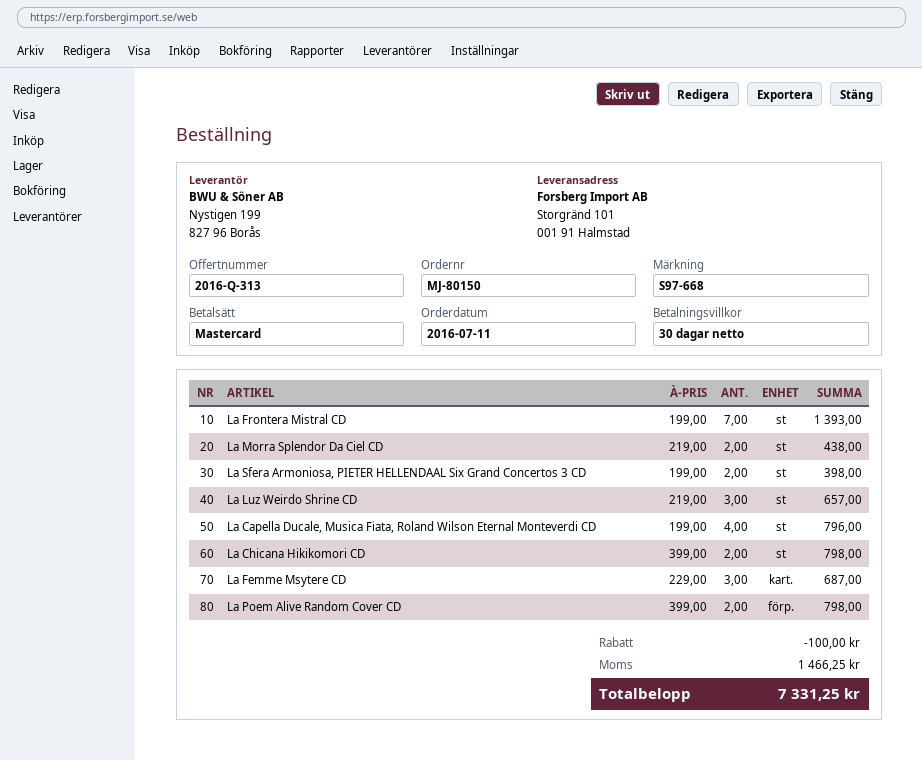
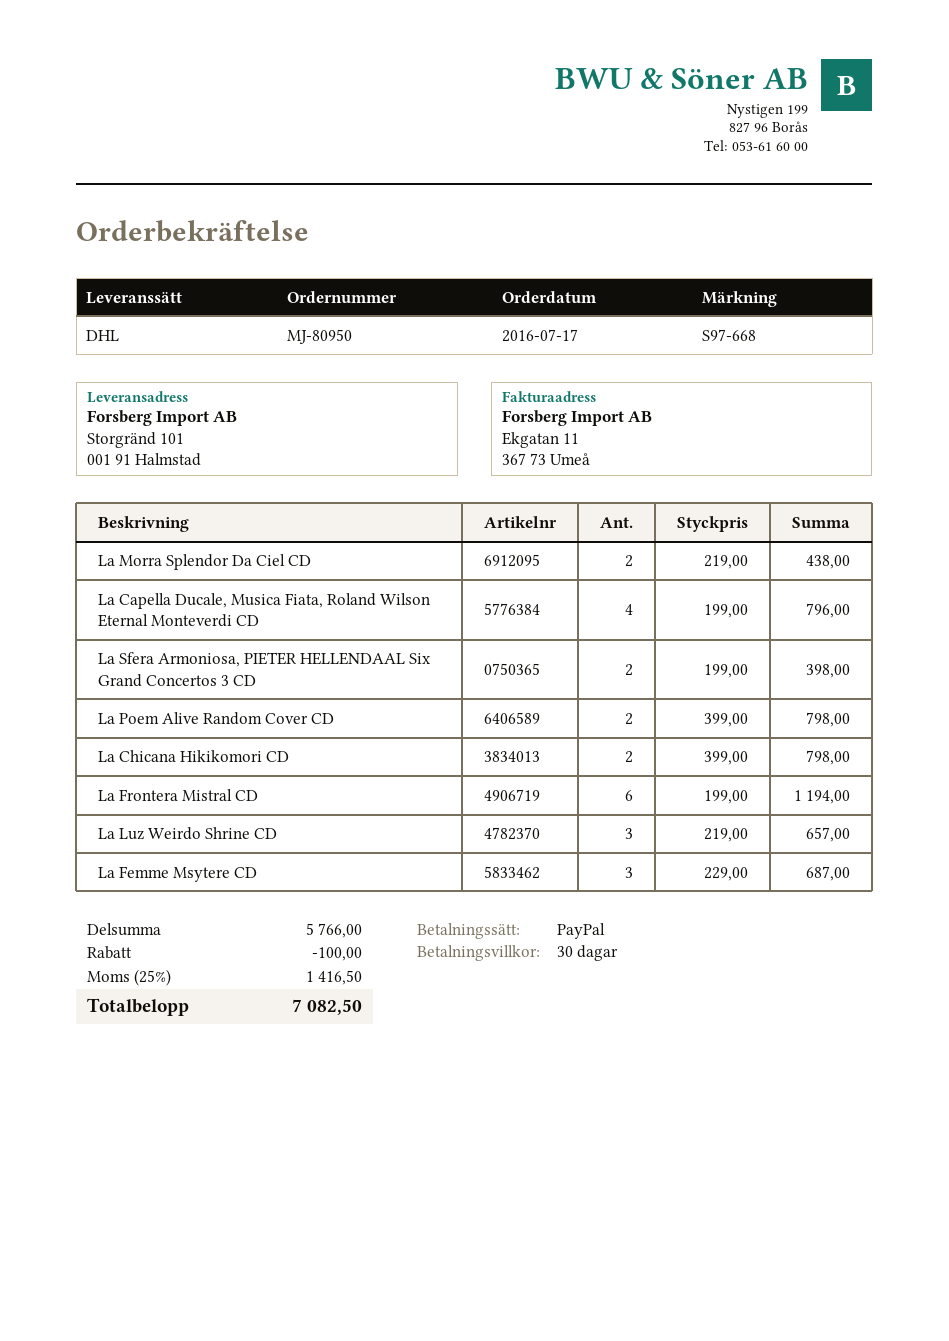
order number: MJ-80150 -> MJ-80950
order date: 2016-07-11 -> 2016-07-17
payment method: Mastercard -> PayPal
La Frontera Mistral CD: 7 x 199.00 = 1393.00 -> 6 x 199.00 = 1194.00
tax: 1466.25 -> 1416.50
total: 7331.25 -> 7082.50

